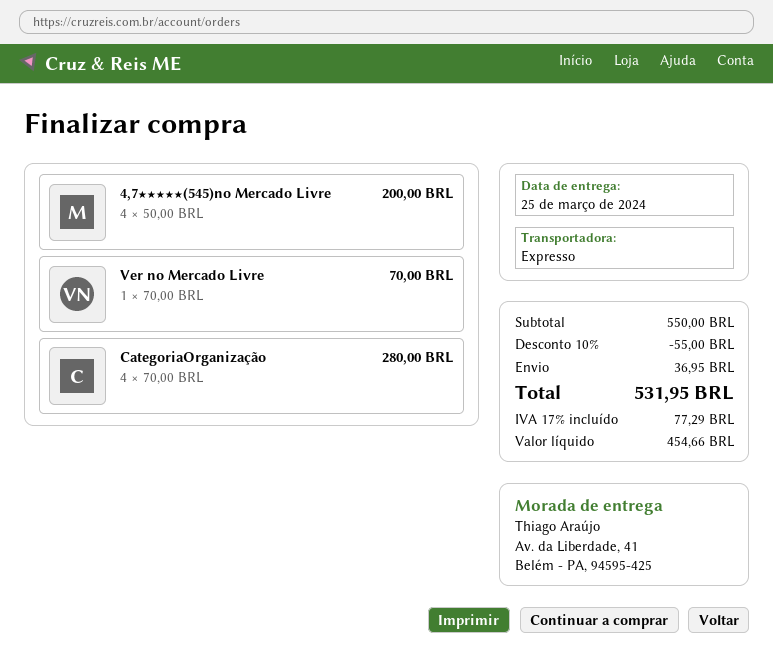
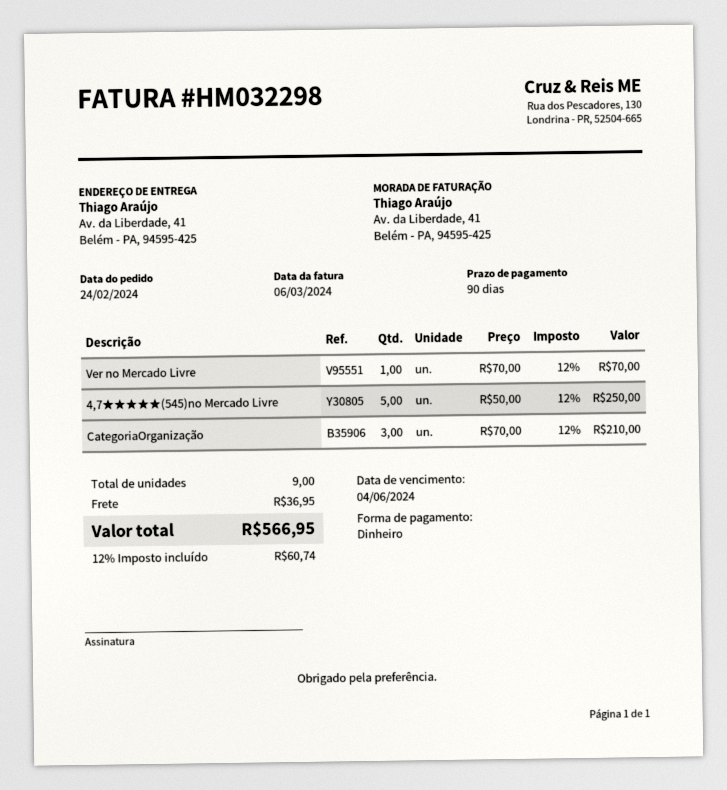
4,7★★★★★(545)no Mercado Livre: 4 x 50.00 = 200.00 -> 5 x 50.00 = 250.00
CategoriaOrganização: 4 x 70.00 = 280.00 -> 3 x 70.00 = 210.00
discount: 10% = 55.00 -> none
tax: 17% = 77.29 -> 12% = 60.74
total: 531.95 -> 566.95

